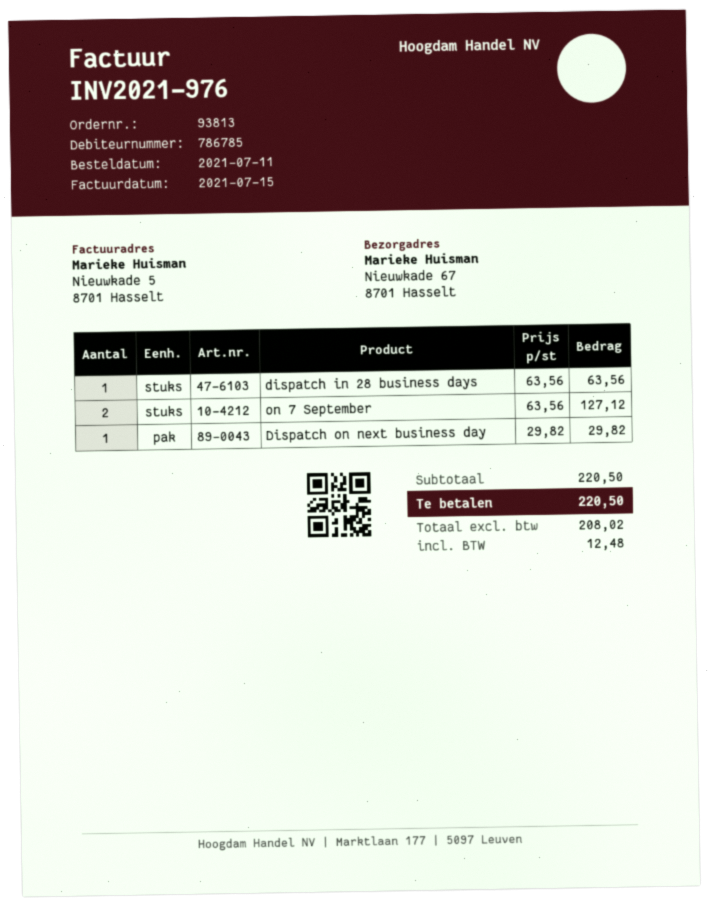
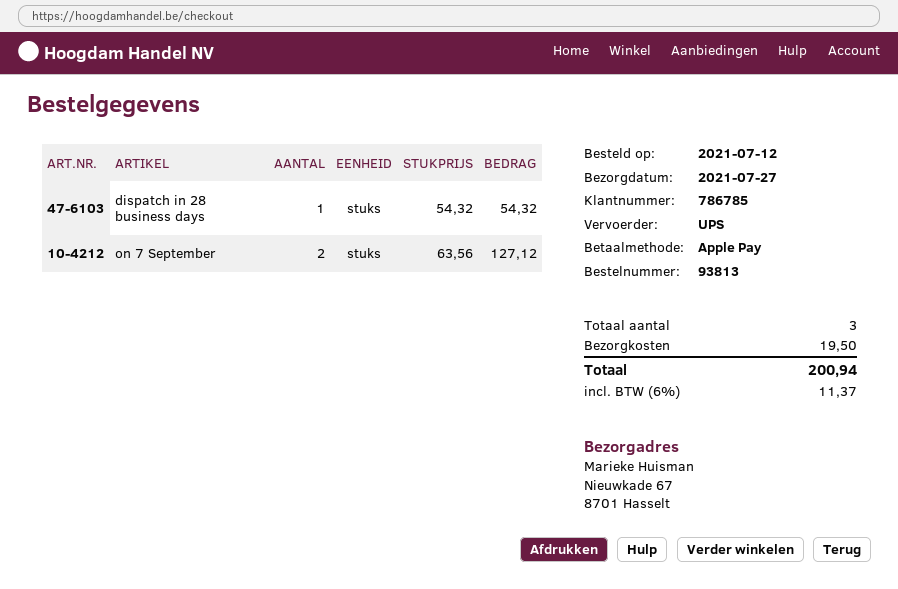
order date: 2021-07-11 -> 2021-07-12
dispatch in 28 business days: 1 x 63.56 = 63.56 -> 1 x 54.32 = 54.32
Dispatch on next business day: 1 x 29.82 = 29.82 -> none
shipping: none -> 19.50
tax: 12.48 -> 11.37
total: 220.50 -> 200.94

